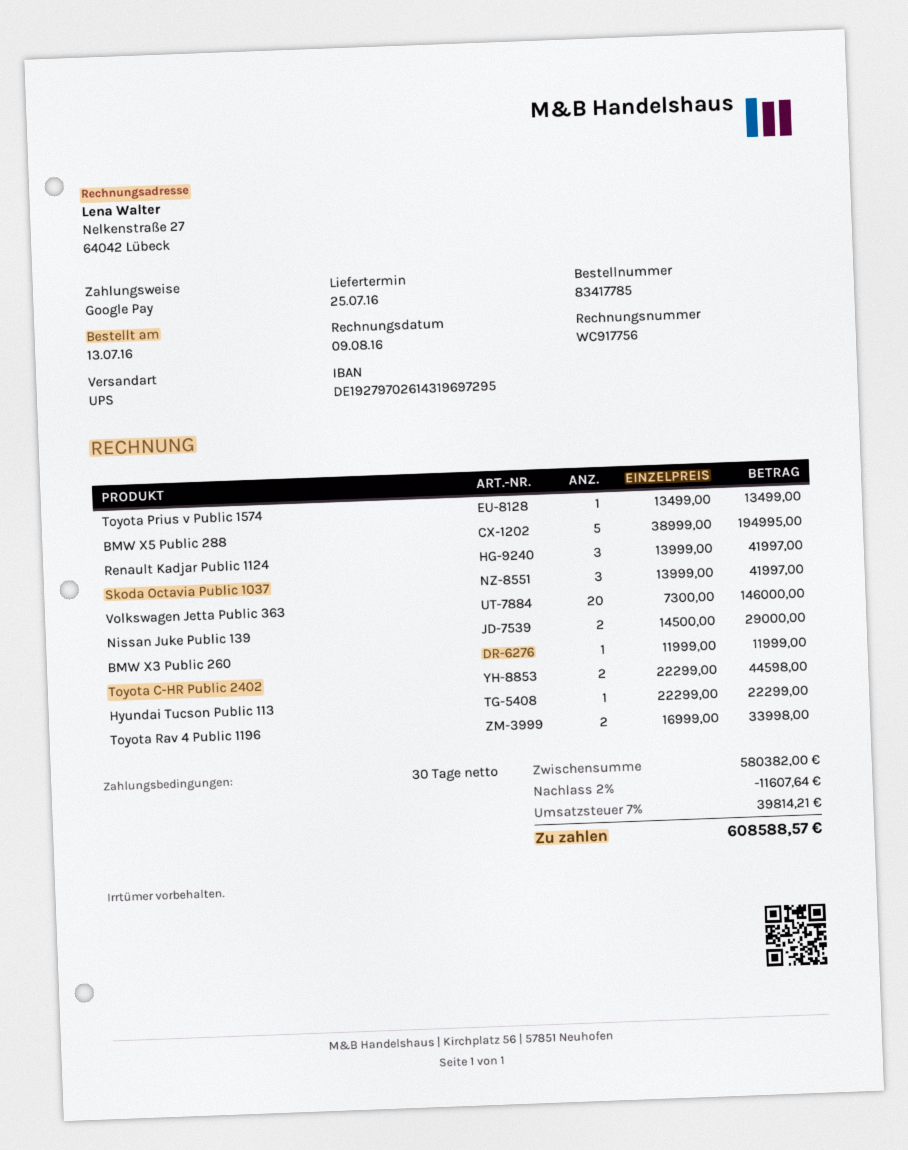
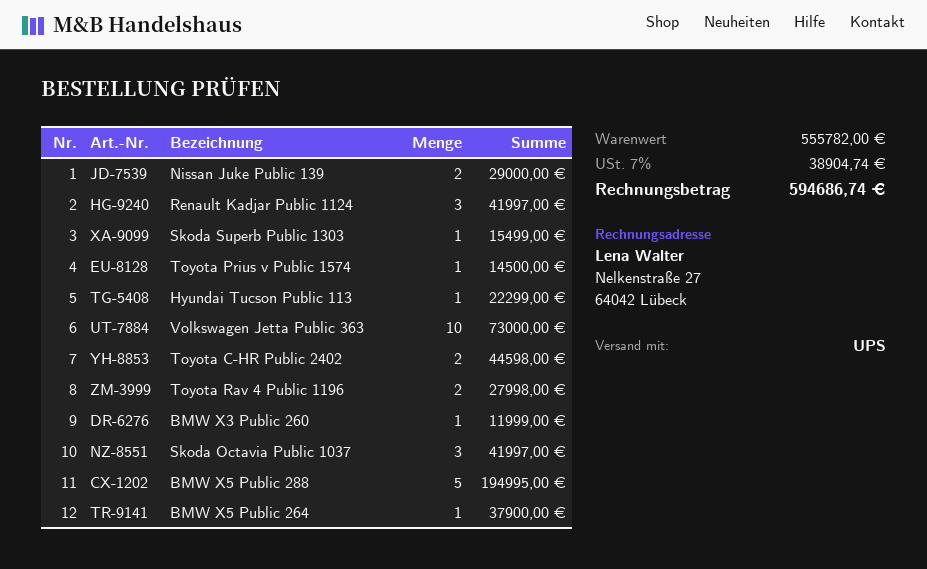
Toyota Prius v Public 1574: 1 for 13499.00 -> 1 for 14500.00
Volkswagen Jetta Public 363: 20 for 146000.00 -> 10 for 73000.00
Toyota Rav 4 Public 1196: 2 for 33998.00 -> 2 for 27998.00
Skoda Superb Public 1303: none -> 1 for 15499.00
BMW X5 Public 264: none -> 1 for 37900.00
subtotal: 580382.00 -> 555782.00
discount: 2% = 11607.64 -> none
tax: 7% = 39814.21 -> 7% = 38904.74
total: 608588.57 -> 594686.74

